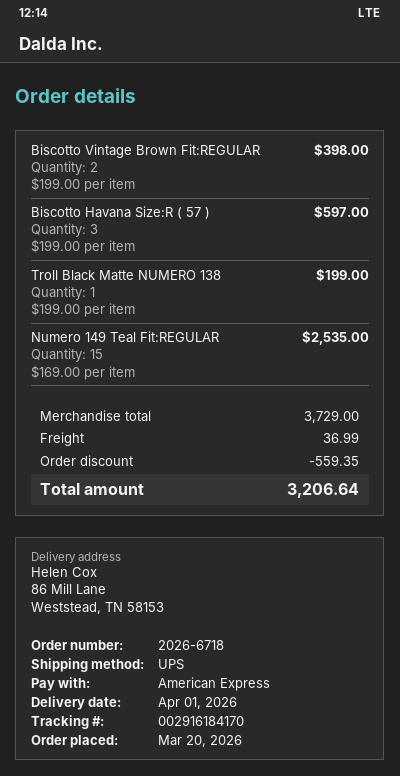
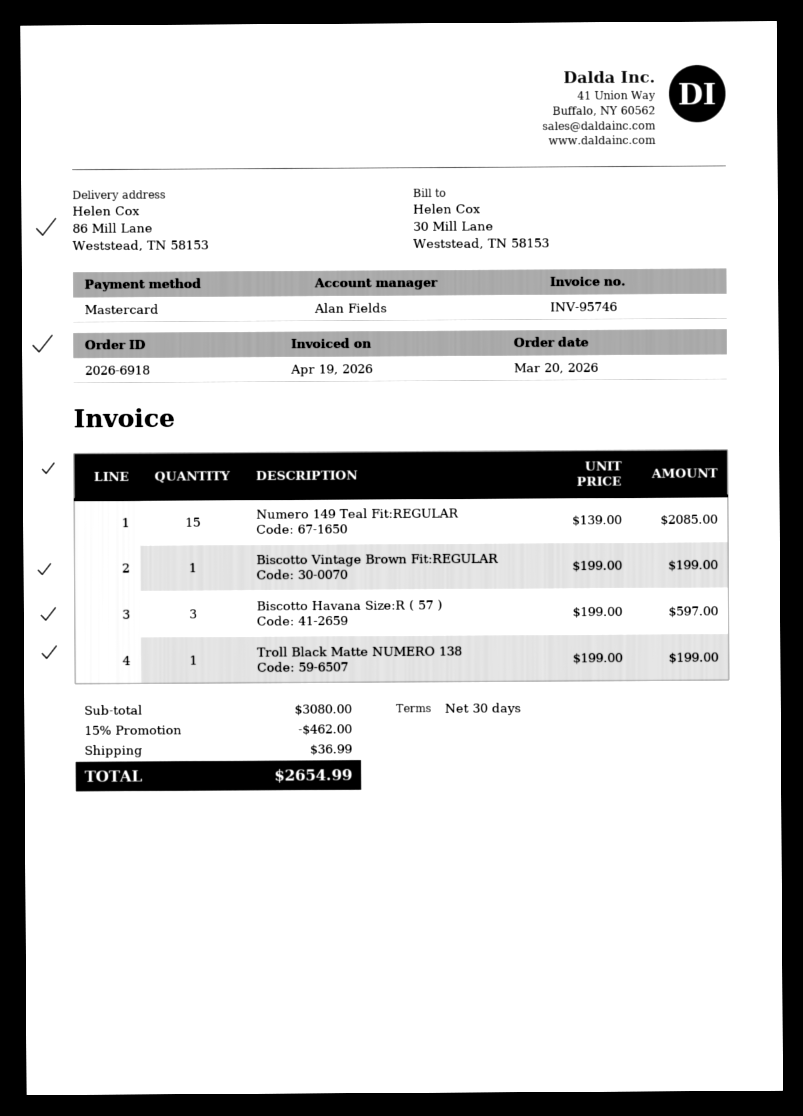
order number: 2026-6718 -> 2026-6918
payment method: American Express -> Mastercard
Biscotto Vintage Brown Fit:REGULAR: 2 x 199.00 = 398.00 -> 1 x 199.00 = 199.00
Numero 149 Teal Fit:REGULAR: 15 x 169.00 = 2535.00 -> 15 x 139.00 = 2085.00
subtotal: 3729.00 -> 3080.00
discount: 559.35 -> 462.00
total: 3206.64 -> 2654.99

